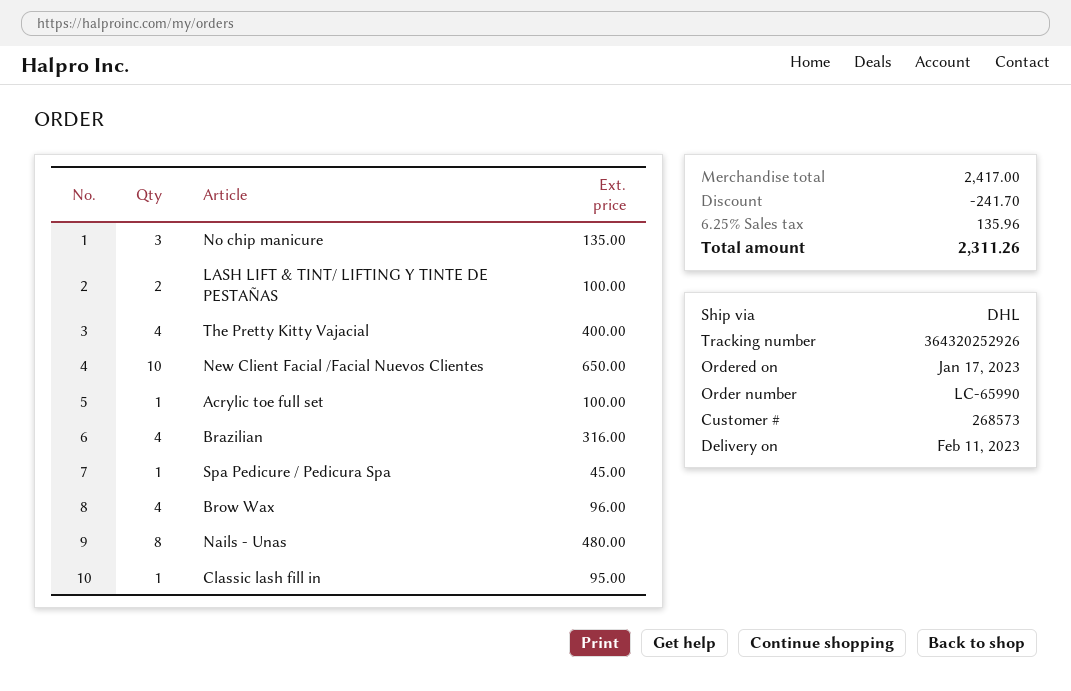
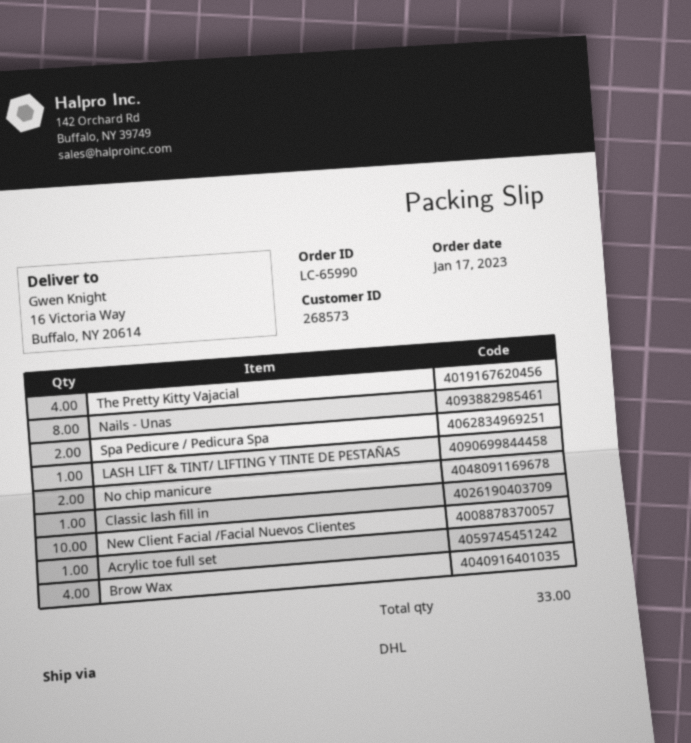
No chip manicure: 3 -> 2
LASH LIFT & TINT/ LIFTING Y TINTE DE PESTAÑAS: 2 -> 1
Brazilian: 4 -> none
Spa Pedicure / Pedicura Spa: 1 -> 2

